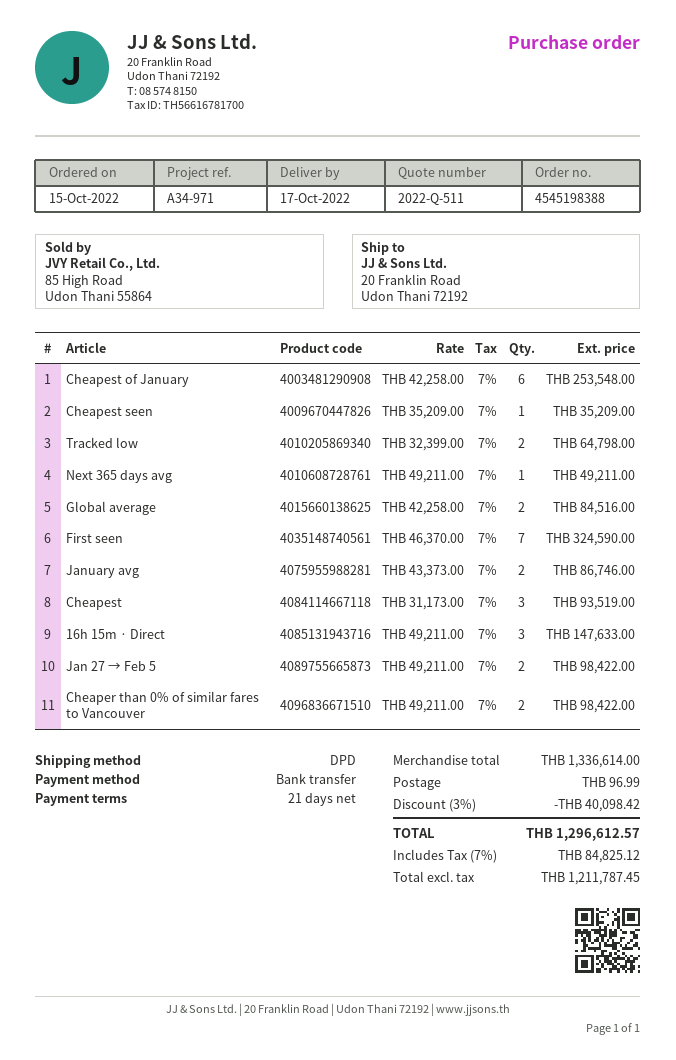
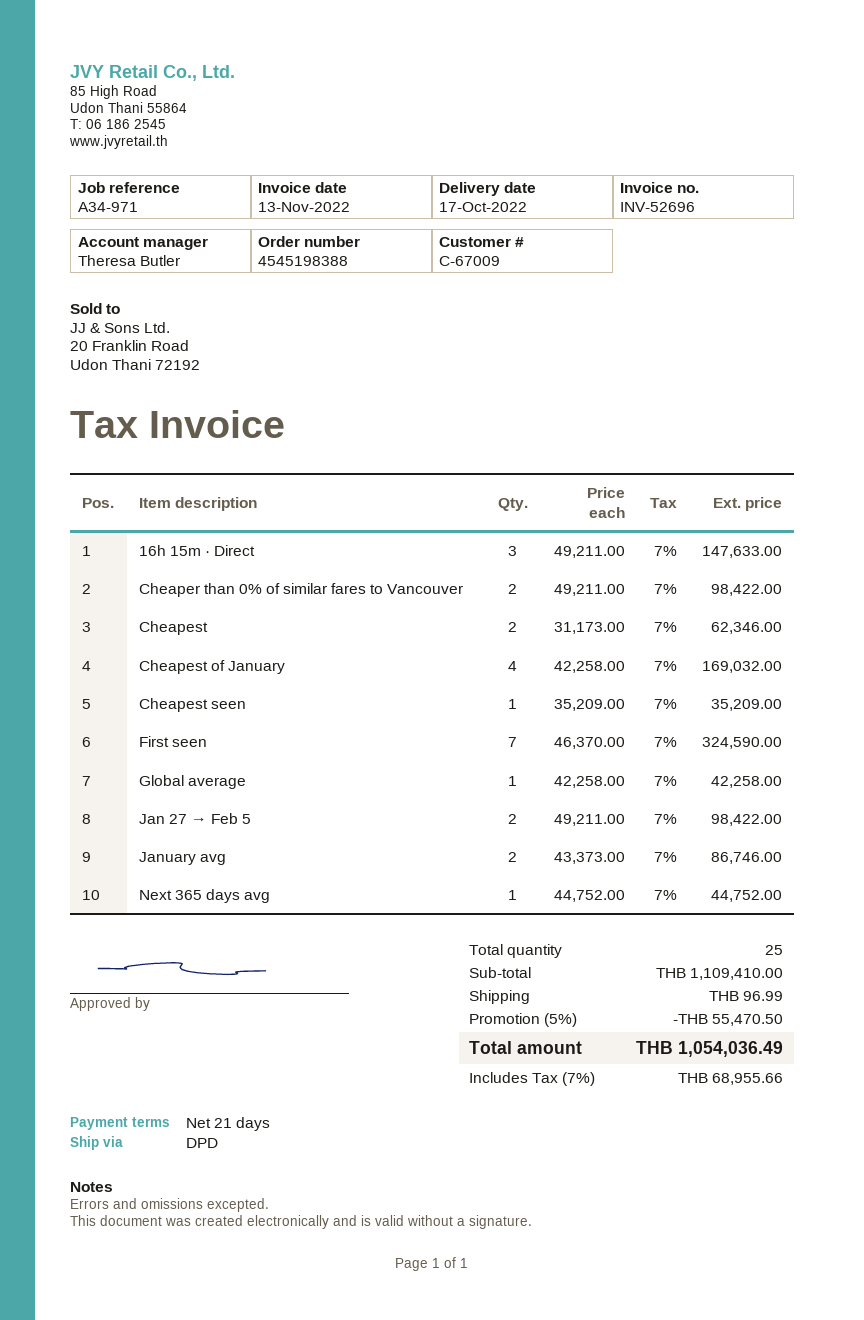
Cheapest of January: 6 x 42258.00 = 253548.00 -> 4 x 42258.00 = 169032.00
Tracked low: 2 x 32399.00 = 64798.00 -> none
Next 365 days avg: 1 x 49211.00 = 49211.00 -> 1 x 44752.00 = 44752.00
Global average: 2 x 42258.00 = 84516.00 -> 1 x 42258.00 = 42258.00
Cheapest: 3 x 31173.00 = 93519.00 -> 2 x 31173.00 = 62346.00
subtotal: 1336614.00 -> 1109410.00
discount: 3% = 40098.42 -> 5% = 55470.50
tax: 7% = 84825.12 -> 7% = 68955.66
total: 1296612.57 -> 1054036.49

